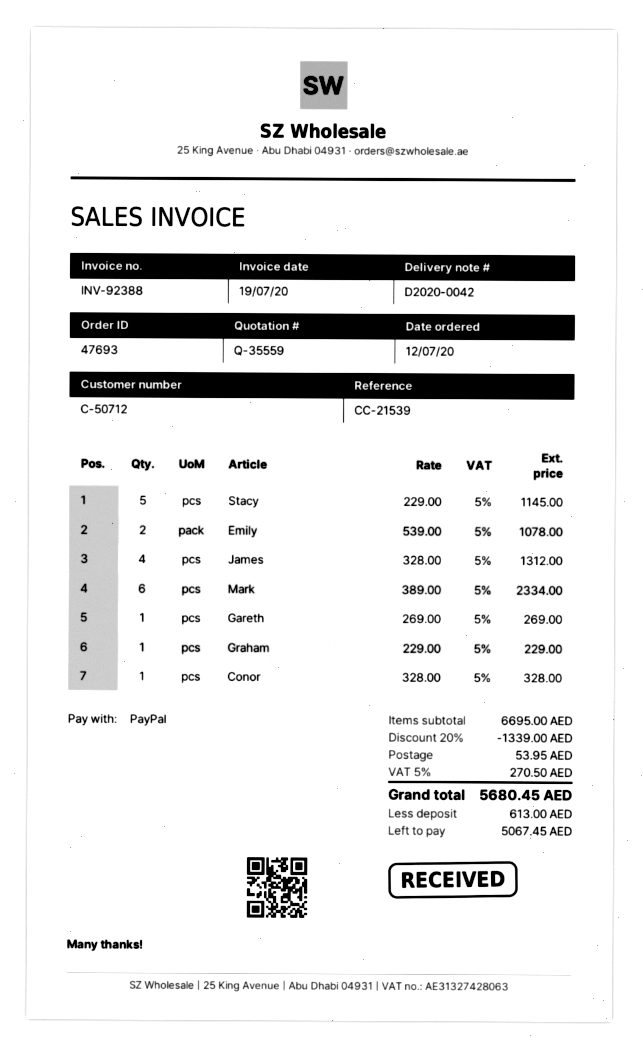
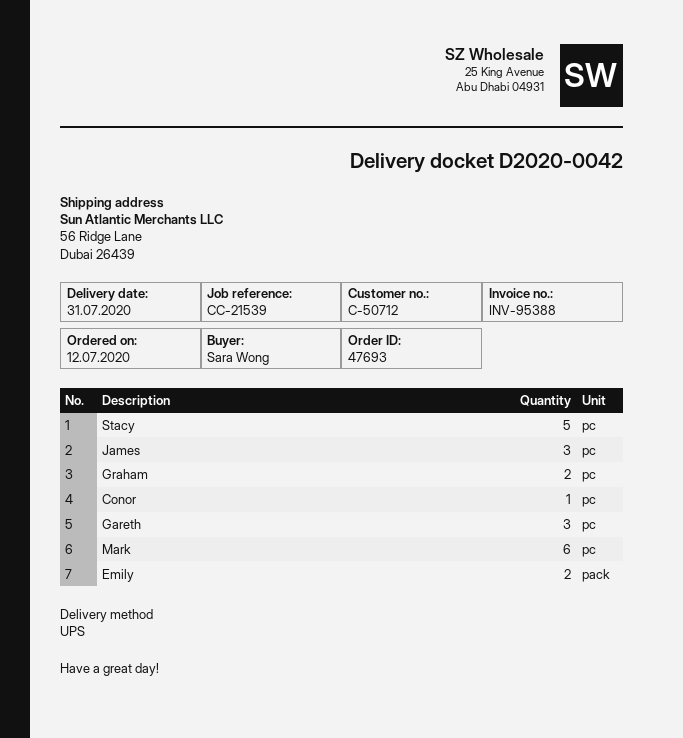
invoice number: INV-92388 -> INV-95388
James: 4 -> 3
Gareth: 1 -> 3
Graham: 1 -> 2

